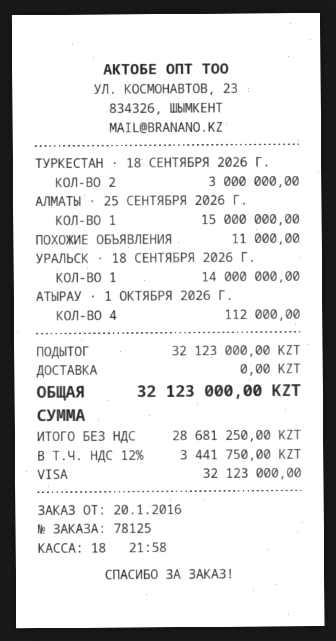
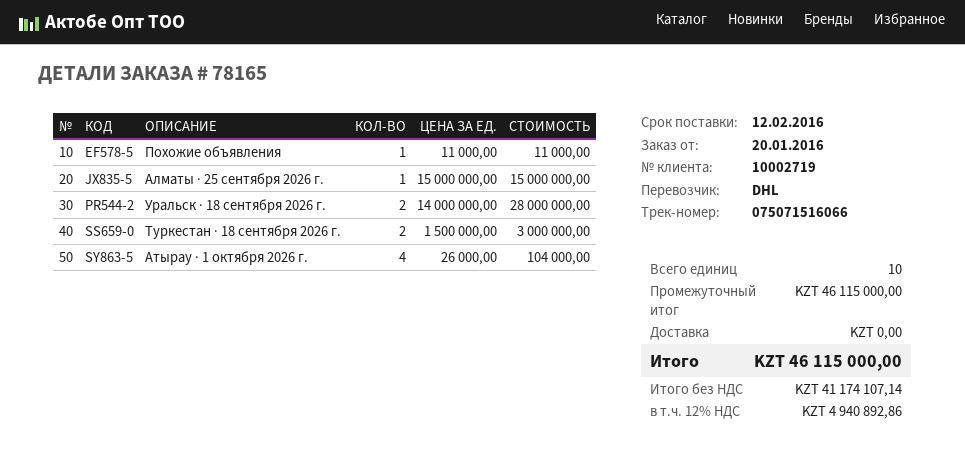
order number: 78125 -> 78165
УРАЛЬСК · 18 СЕНТЯБРЯ 2026 Г.: 1 for 14000000.00 -> 2 for 28000000.00
АТЫРАУ · 1 ОКТЯБРЯ 2026 Г.: 4 for 112000.00 -> 4 for 104000.00
subtotal: 32123000.00 -> 46115000.00
net: 28681250.00 -> 41174107.14
tax: 12% = 3441750.00 -> 12% = 4940892.86
total: 32123000.00 -> 46115000.00

